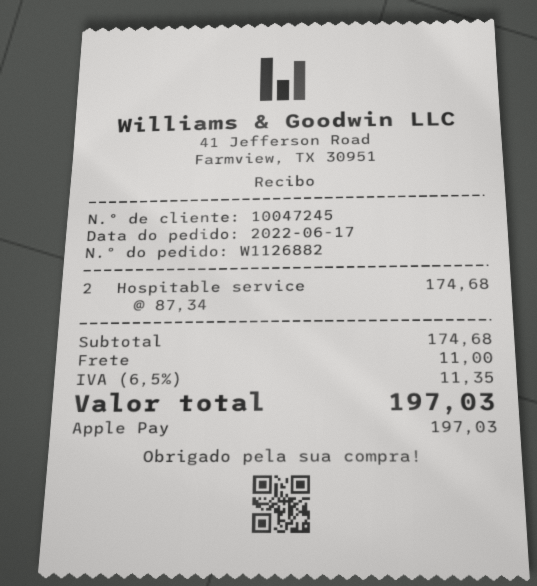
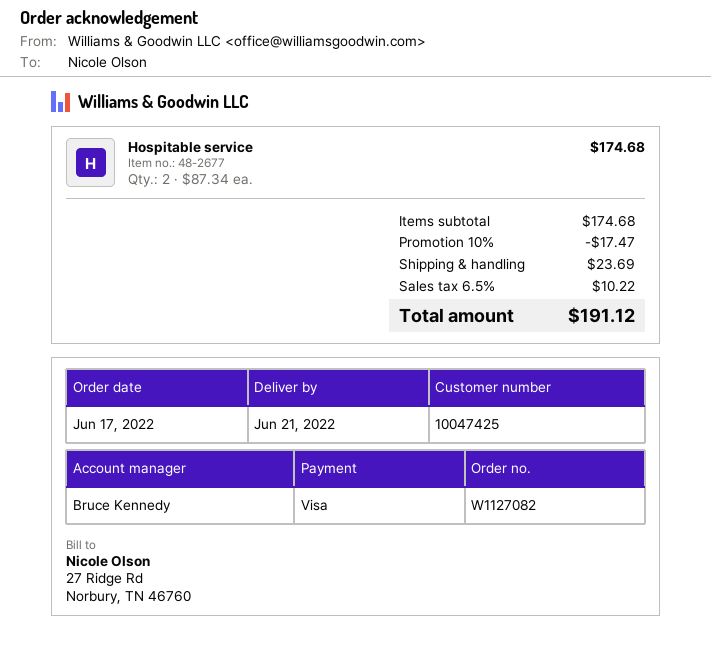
order number: W1126882 -> W1127082
customer number: 10047245 -> 10047425
payment method: Apple Pay -> Visa
discount: none -> 10% = 17.47
shipping: 11.00 -> 23.69
tax: 6.5% = 11.35 -> 6.5% = 10.22
total: 197.03 -> 191.12

